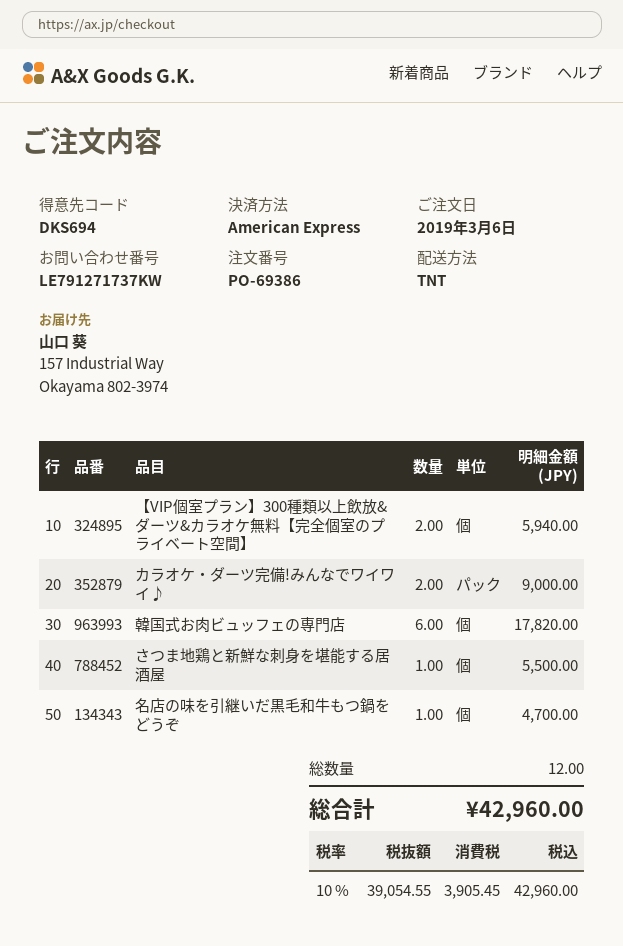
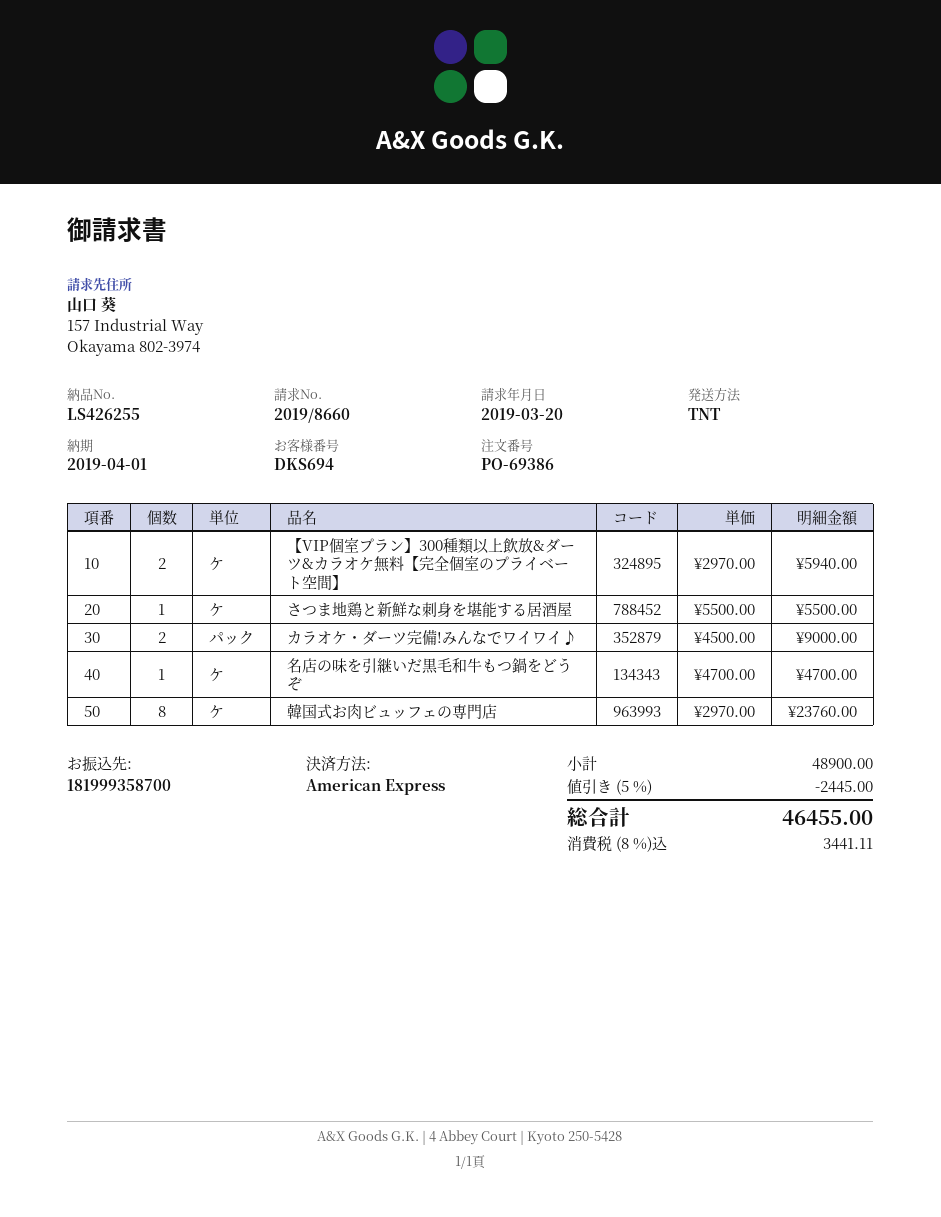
韓国式お肉ビュッフェの専門店: 6 for 17820.00 -> 8 for 23760.00
discount: none -> 5% = 2445.00
tax: 10% = 3905.45 -> 8% = 3441.11
total: 42960.00 -> 46455.00

